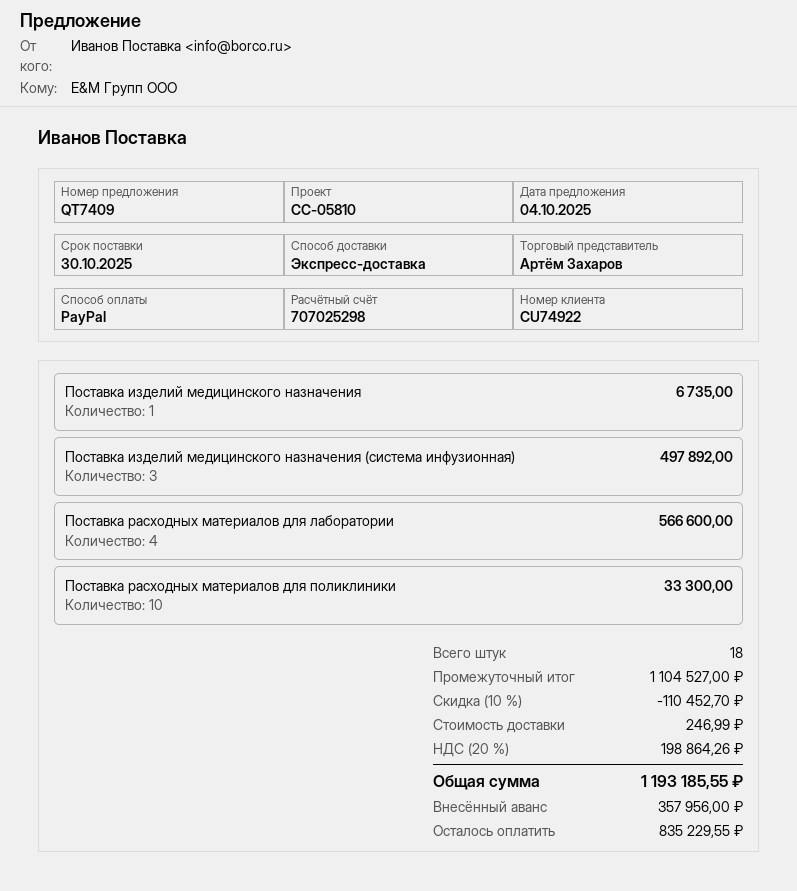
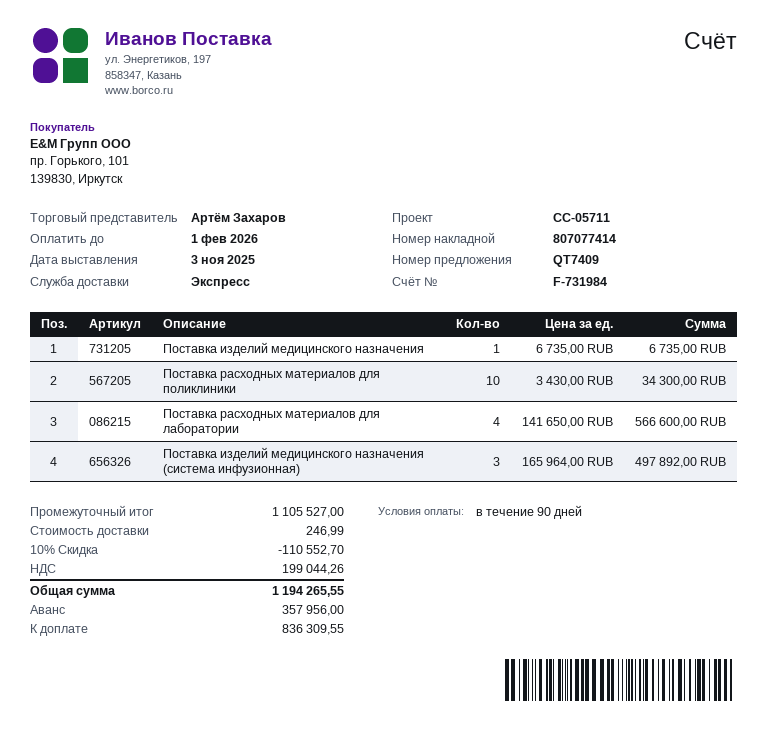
reference: CC-05810 -> CC-05711
Поставка расходных материалов для поликлиники: 10 for 33300.00 -> 10 for 34300.00
subtotal: 1104527.00 -> 1105527.00
discount: 10% = 110452.70 -> 10% = 110552.70
tax: 198864.26 -> 199044.26
total: 1193185.55 -> 1194265.55
balance: 835229.55 -> 836309.55

